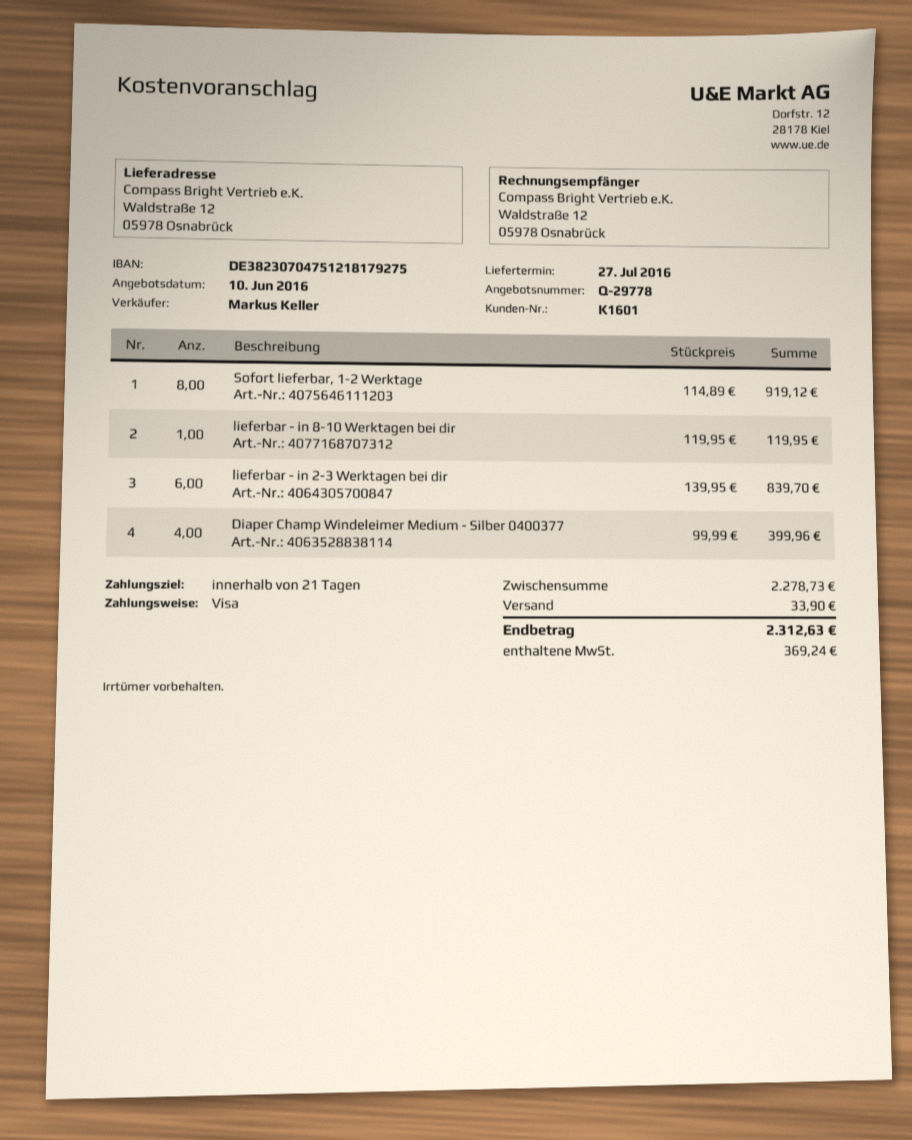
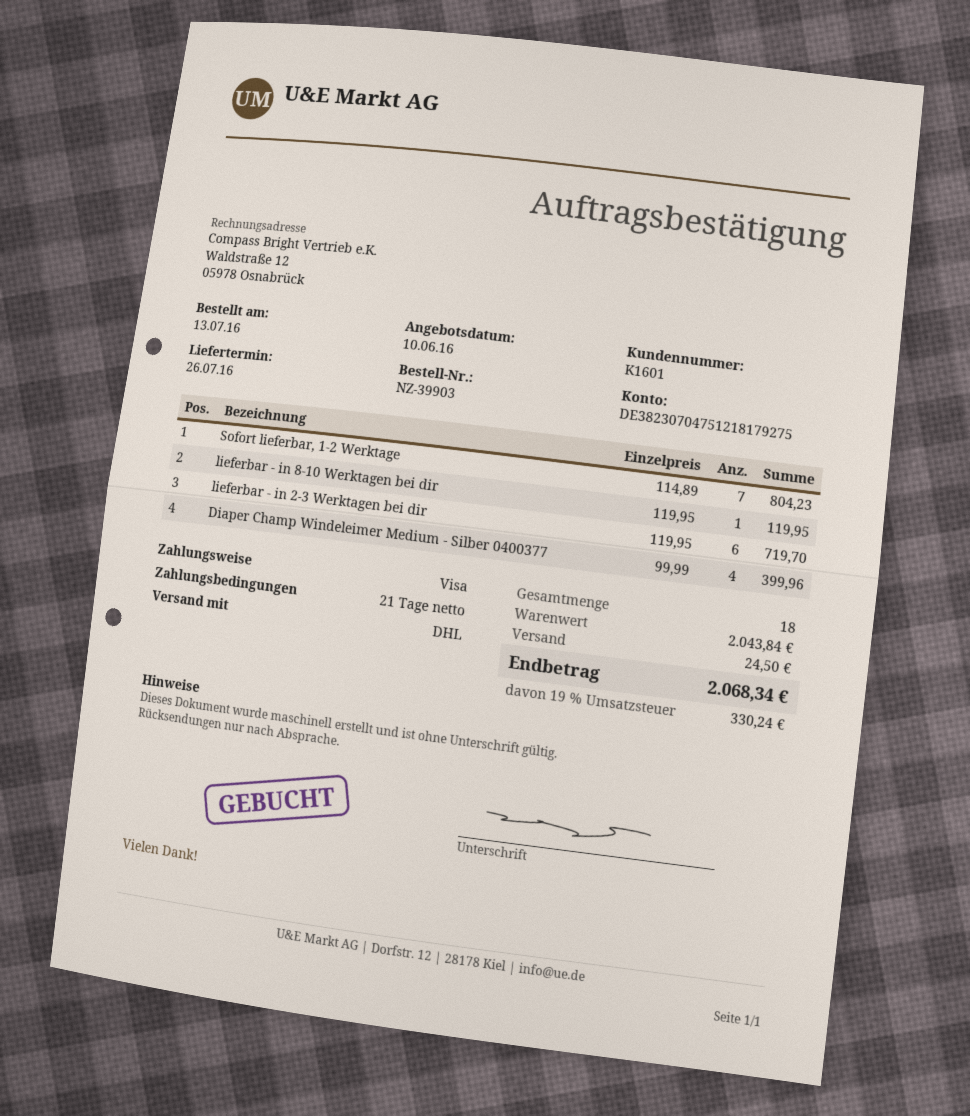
delivery date: 2016-07-27 -> 2016-07-26
Sofort lieferbar, 1-2 Werktage: 8 x 114.89 = 919.12 -> 7 x 114.89 = 804.23
lieferbar - in 2-3 Werktagen bei dir: 6 x 139.95 = 839.70 -> 6 x 119.95 = 719.70
subtotal: 2278.73 -> 2043.84
shipping: 33.90 -> 24.50
tax: 369.24 -> 330.24
total: 2312.63 -> 2068.34

